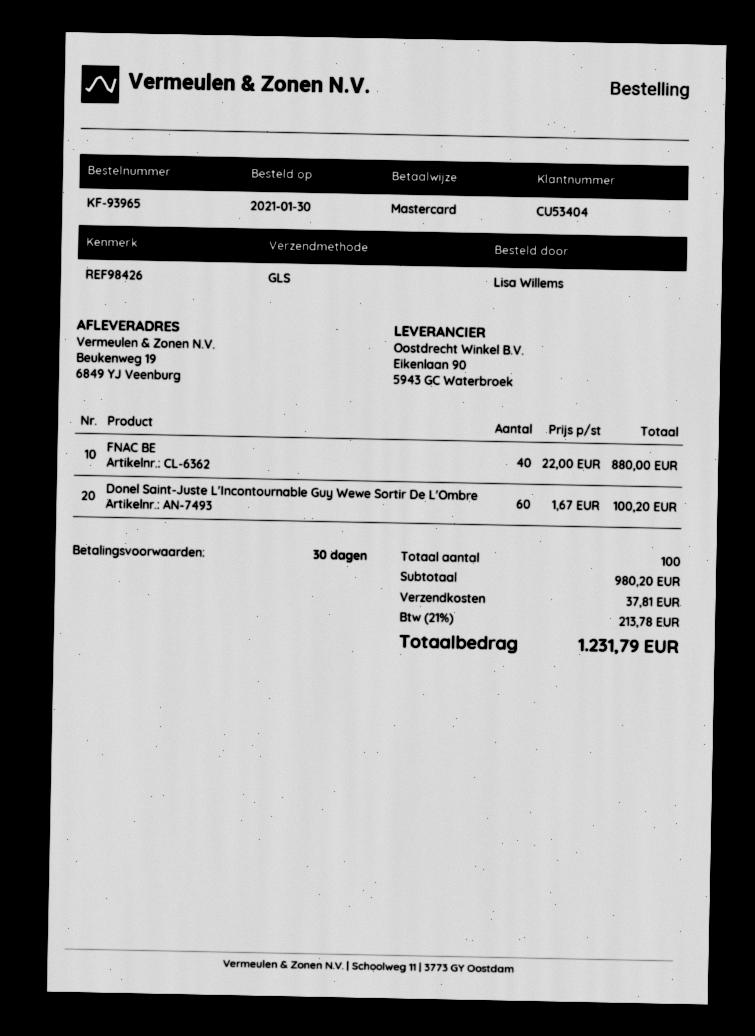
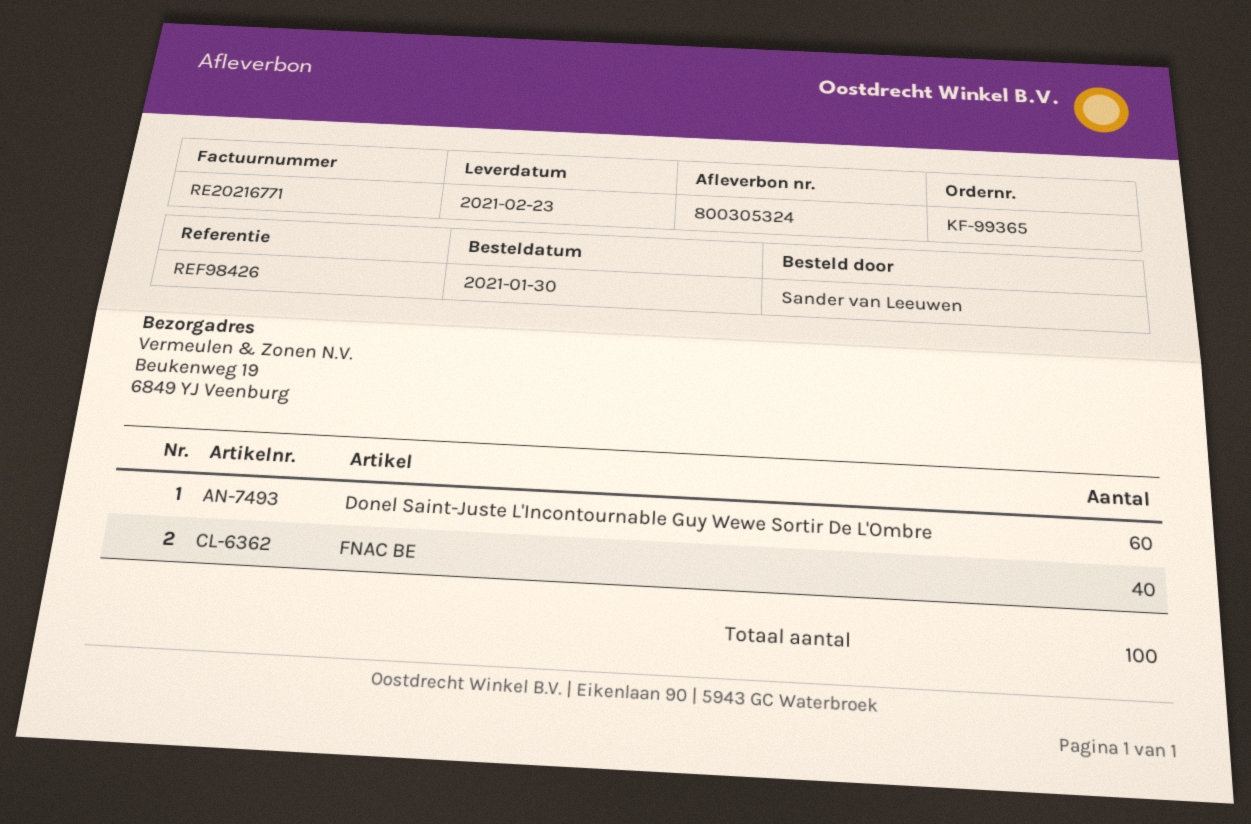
order number: KF-93965 -> KF-99365
ordered by: Lisa Willems -> Sander van Leeuwen

